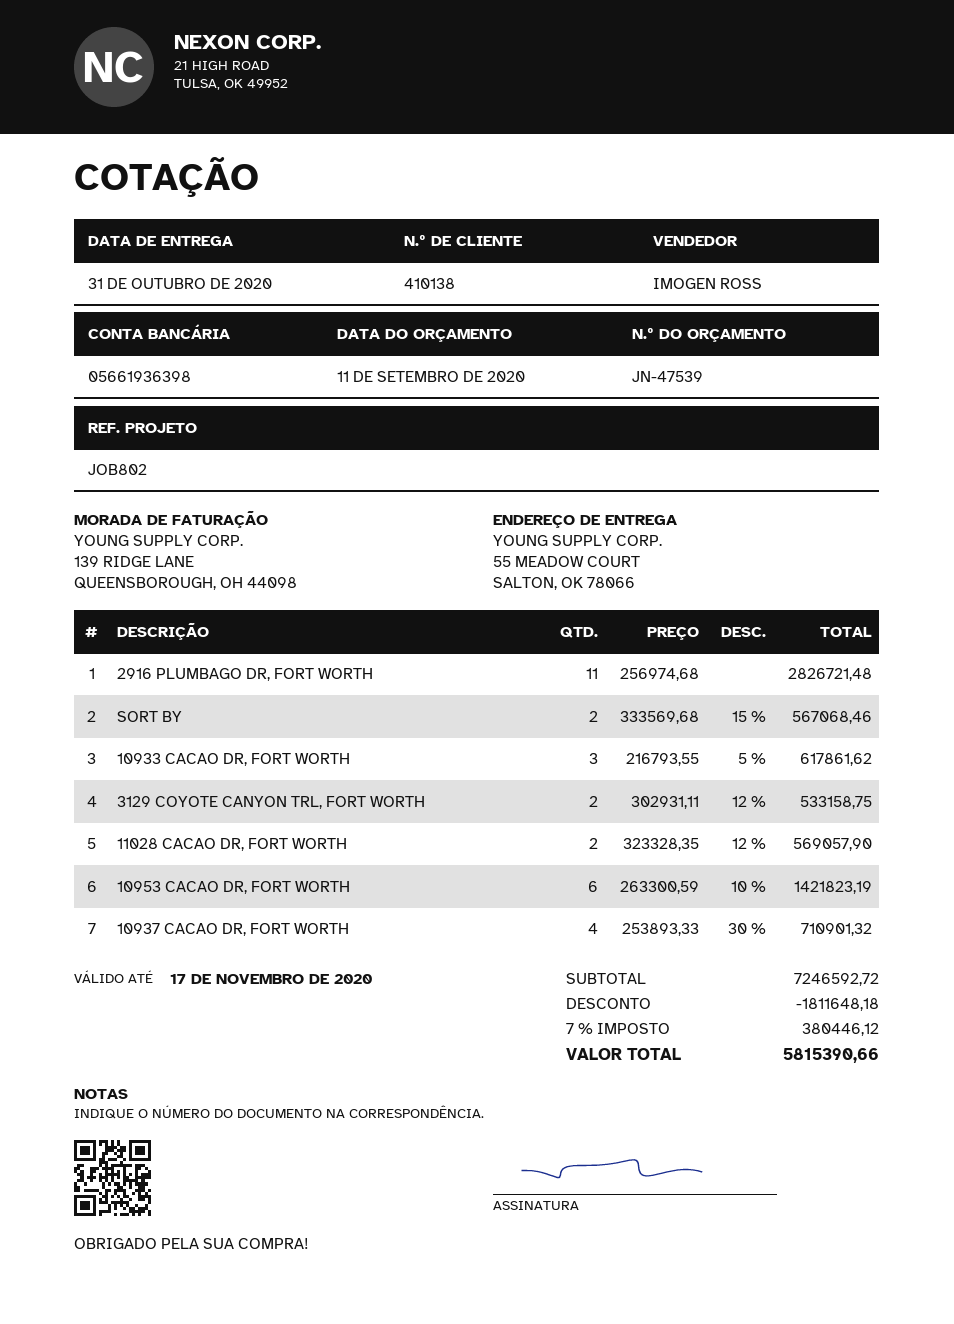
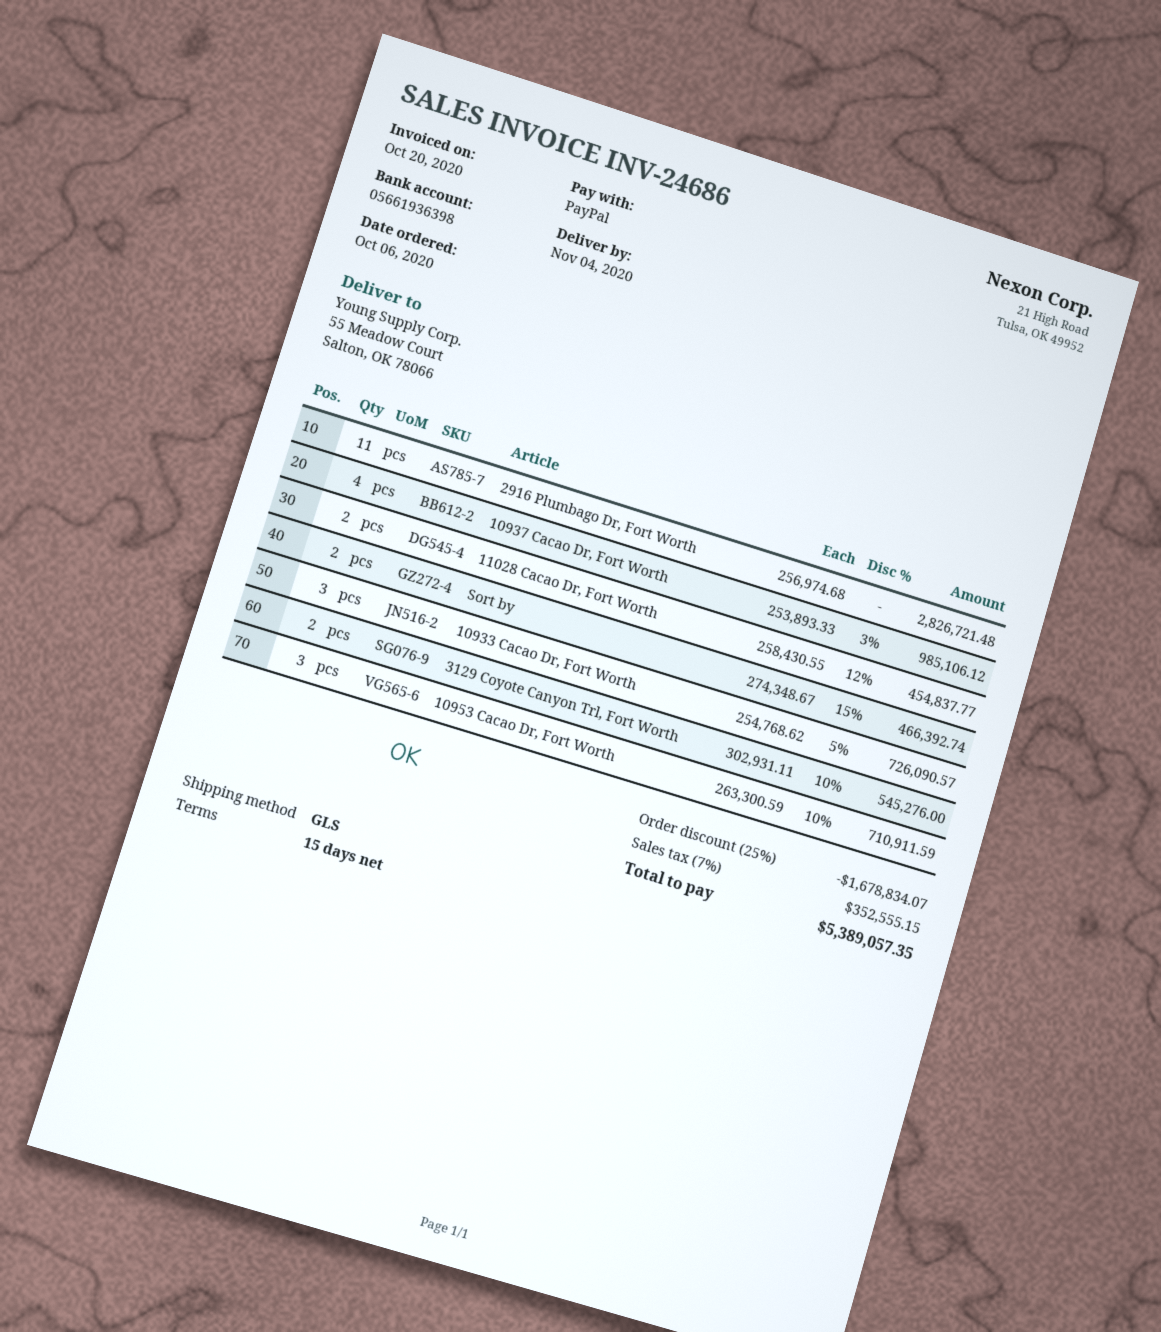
delivery date: 2020-10-31 -> 2020-11-04
SORT BY: 2 x 333569.68 - 15% = 567068.46 -> 2 x 274348.67 - 15% = 466392.74
10933 CACAO DR, FORT WORTH: 3 x 216793.55 - 5% = 617861.62 -> 3 x 254768.62 - 5% = 726090.57
3129 COYOTE CANYON TRL, FORT WORTH: 2 x 302931.11 - 12% = 533158.75 -> 2 x 302931.11 - 10% = 545276.00
11028 CACAO DR, FORT WORTH: 2 x 323328.35 - 12% = 569057.90 -> 2 x 258430.55 - 12% = 454837.77
10953 CACAO DR, FORT WORTH: 6 x 263300.59 - 10% = 1421823.19 -> 3 x 263300.59 - 10% = 710911.59
10937 CACAO DR, FORT WORTH: 4 x 253893.33 - 30% = 710901.32 -> 4 x 253893.33 - 3% = 985106.12
discount: 1811648.18 -> 1678834.07
tax: 7% = 380446.12 -> 7% = 352555.15
total: 5815390.66 -> 5389057.35

